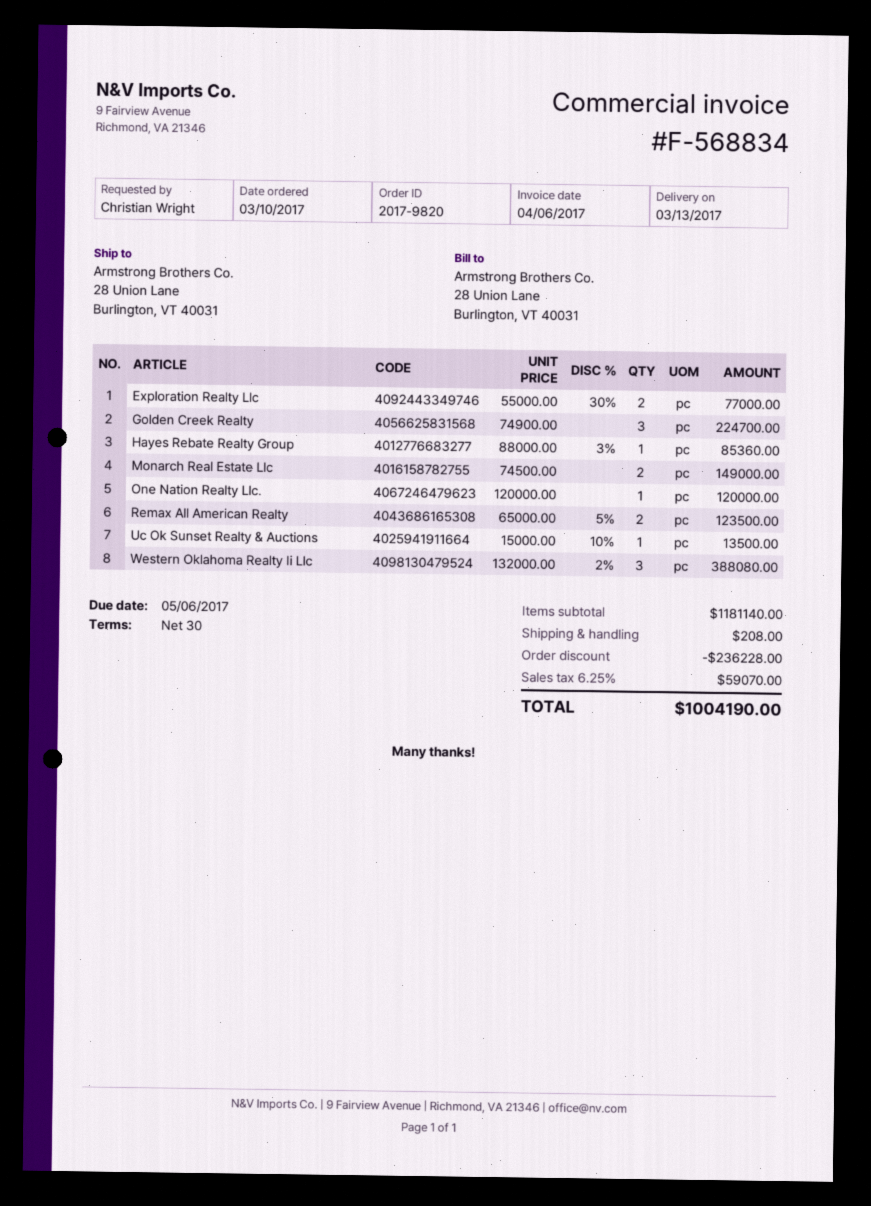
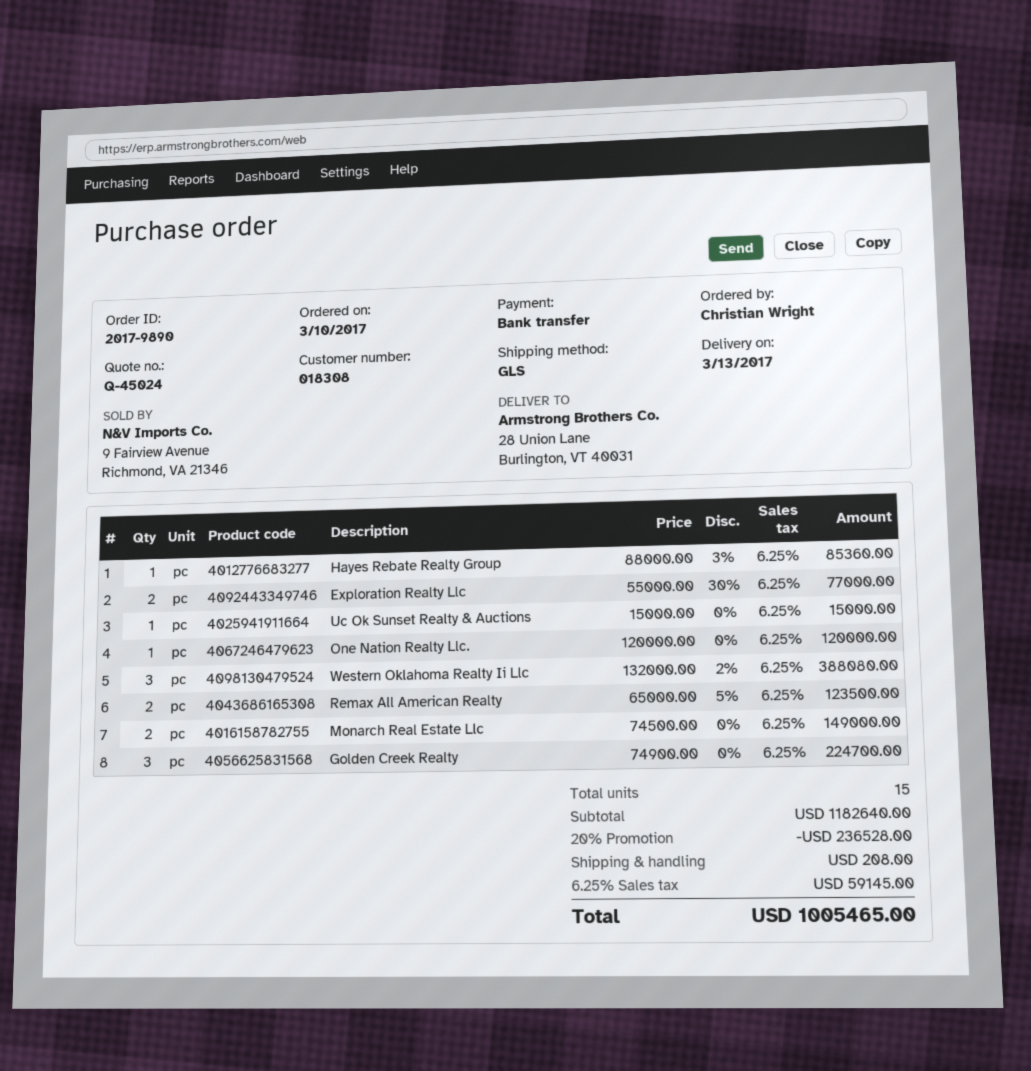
order number: 2017-9820 -> 2017-9890
Uc Ok Sunset Realty & Auctions: 1 x 15000.00 - 10% = 13500.00 -> 1 x 15000.00 = 15000.00
subtotal: 1181140.00 -> 1182640.00
discount: 236228.00 -> 236528.00
tax: 6.25% = 59070.00 -> 6.25% = 59145.00
total: 1004190.00 -> 1005465.00

